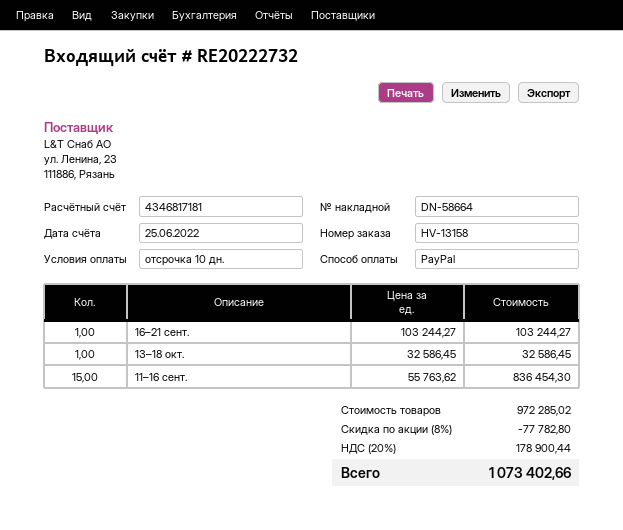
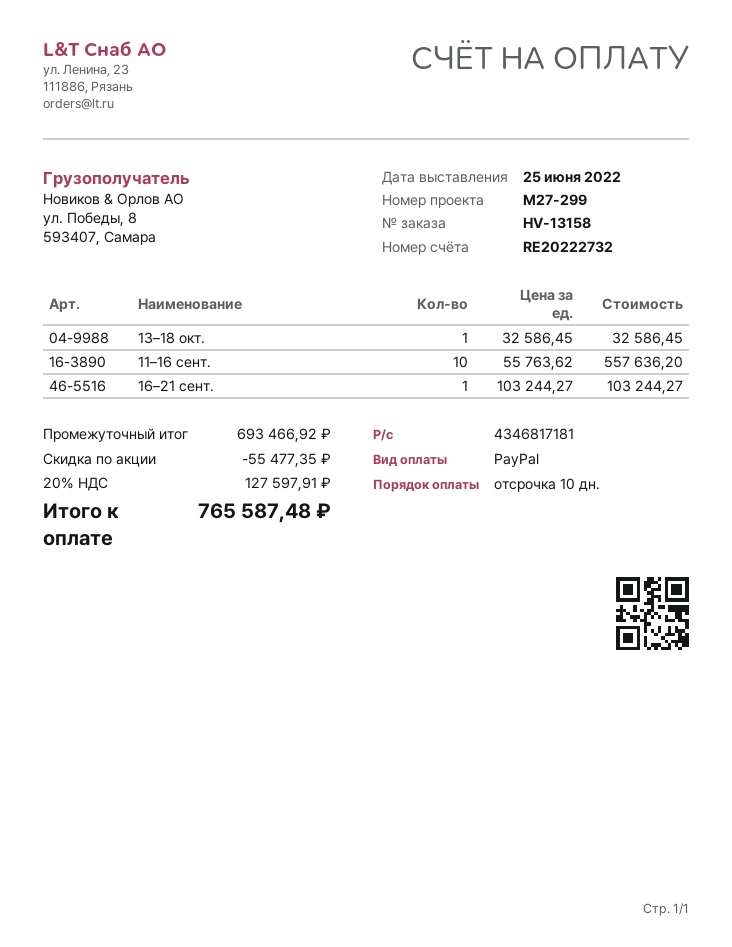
11–16 сент.: 15 x 55763.62 = 836454.30 -> 10 x 55763.62 = 557636.20
subtotal: 972285.02 -> 693466.92
discount: 77782.80 -> 55477.35
tax: 20% = 178900.44 -> 20% = 127597.91
total: 1073402.66 -> 765587.48

